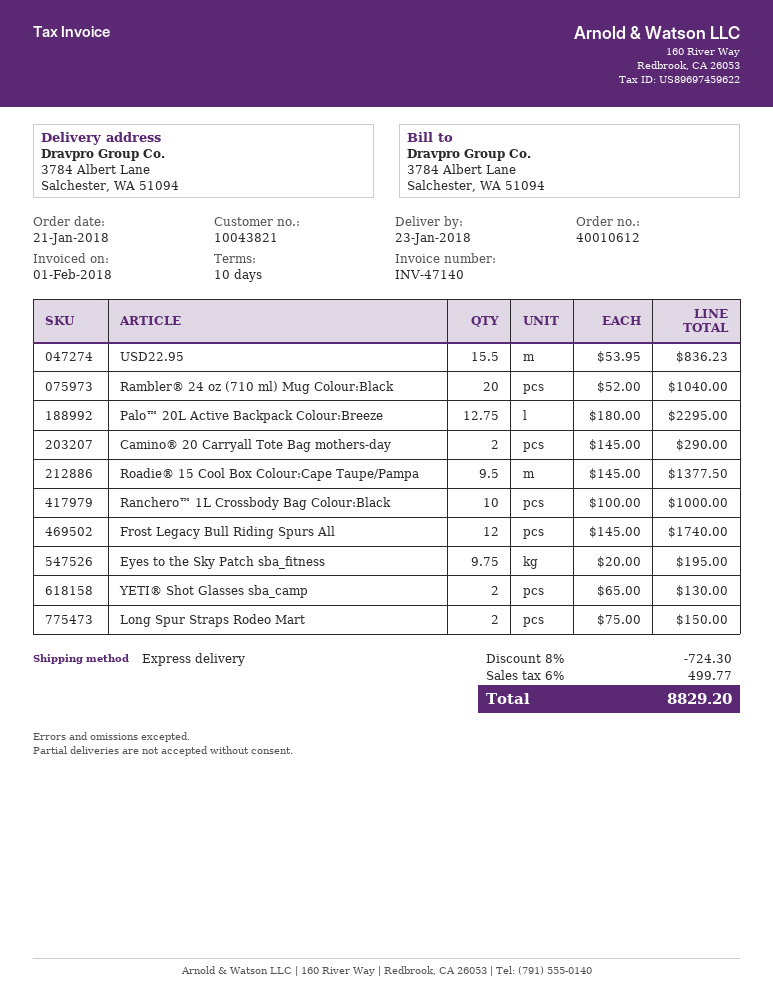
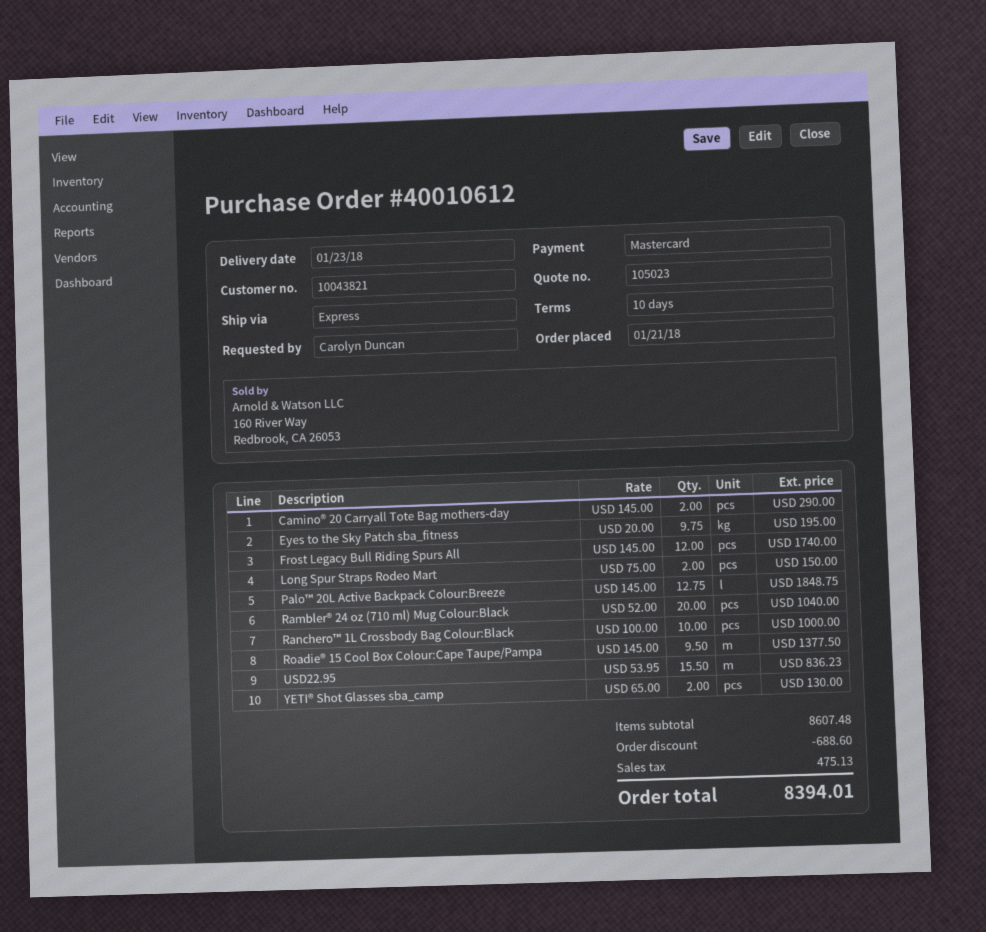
Palo™ 20L Active Backpack Colour:Breeze: 12.75 x 180.00 = 2295.00 -> 12.75 x 145.00 = 1848.75
discount: 724.30 -> 688.60
tax: 499.77 -> 475.13
total: 8829.20 -> 8394.01

